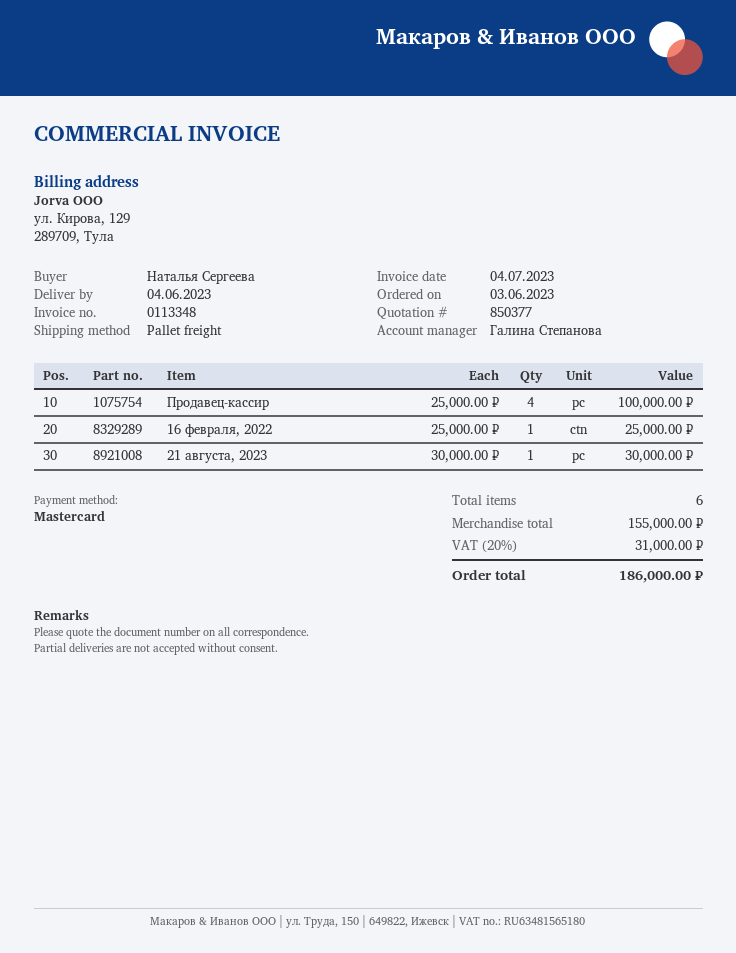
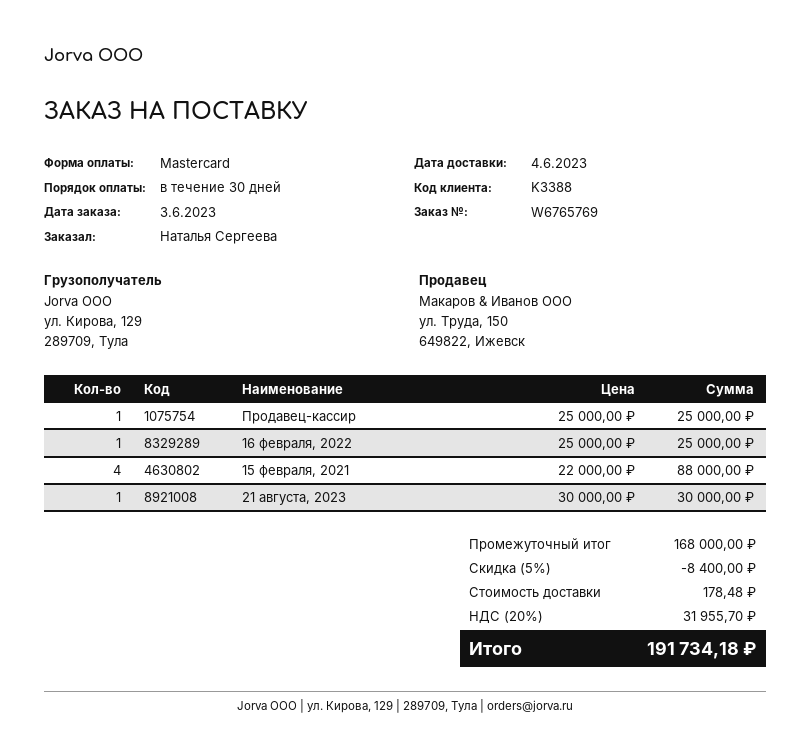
Продавец-кассир: 4 x 25000.00 = 100000.00 -> 1 x 25000.00 = 25000.00
15 февраля, 2021: none -> 4 x 22000.00 = 88000.00
subtotal: 155000.00 -> 168000.00
discount: none -> 5% = 8400.00
shipping: none -> 178.48
tax: 20% = 31000.00 -> 20% = 31955.70
total: 186000.00 -> 191734.18

